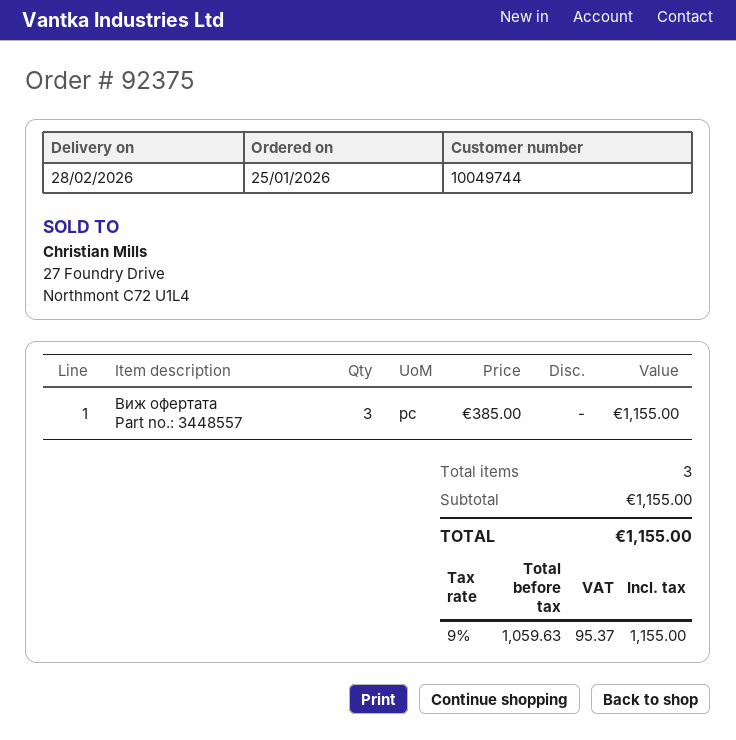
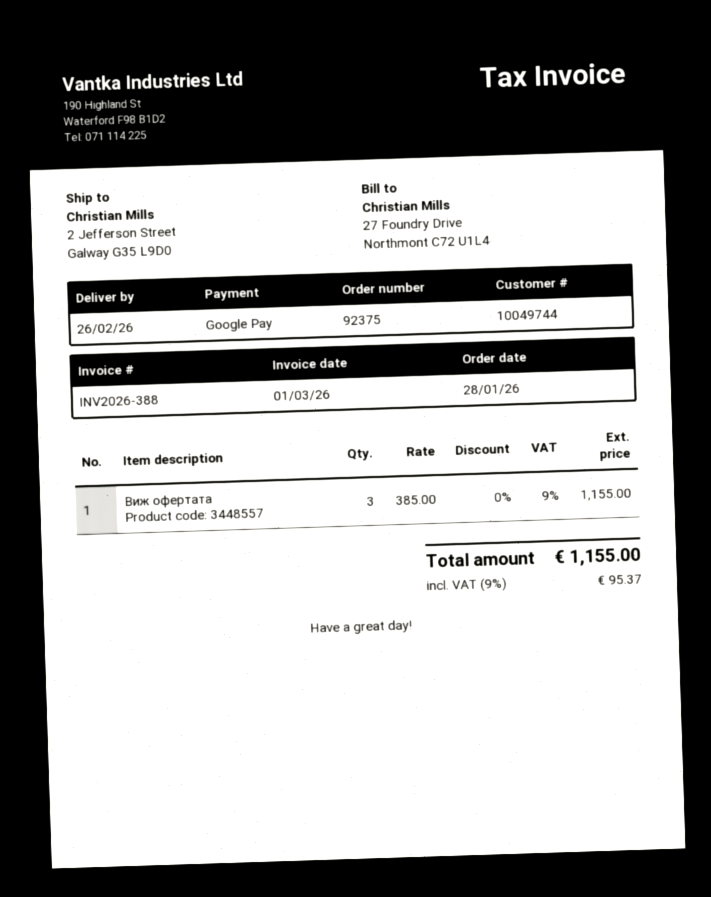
order date: 2026-01-25 -> 2026-01-28
delivery date: 2026-02-28 -> 2026-02-26

